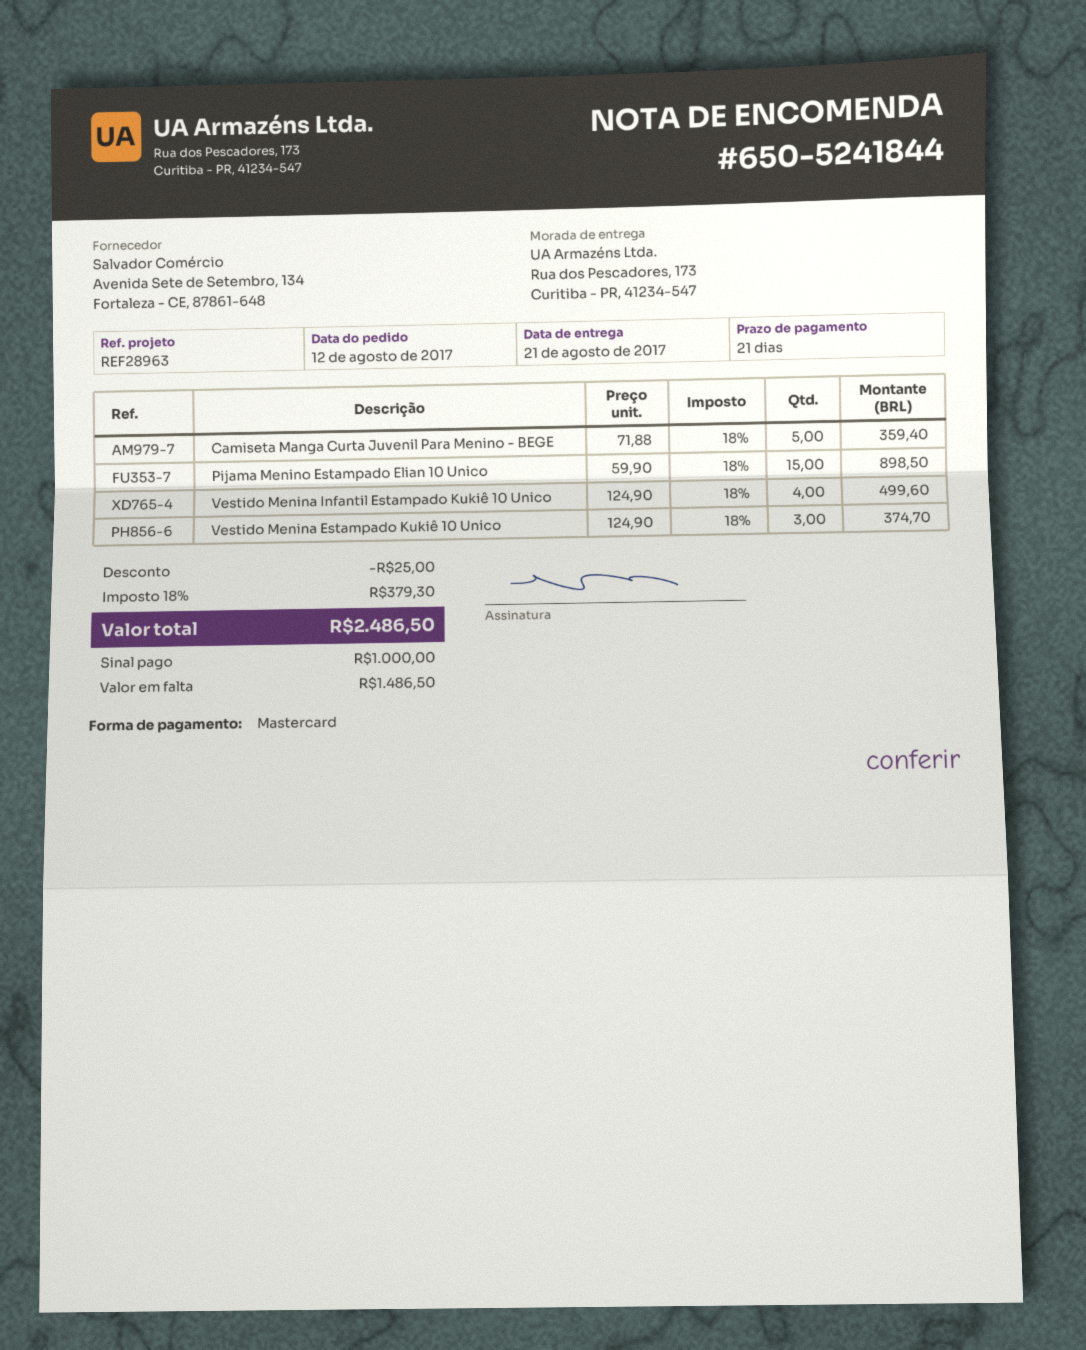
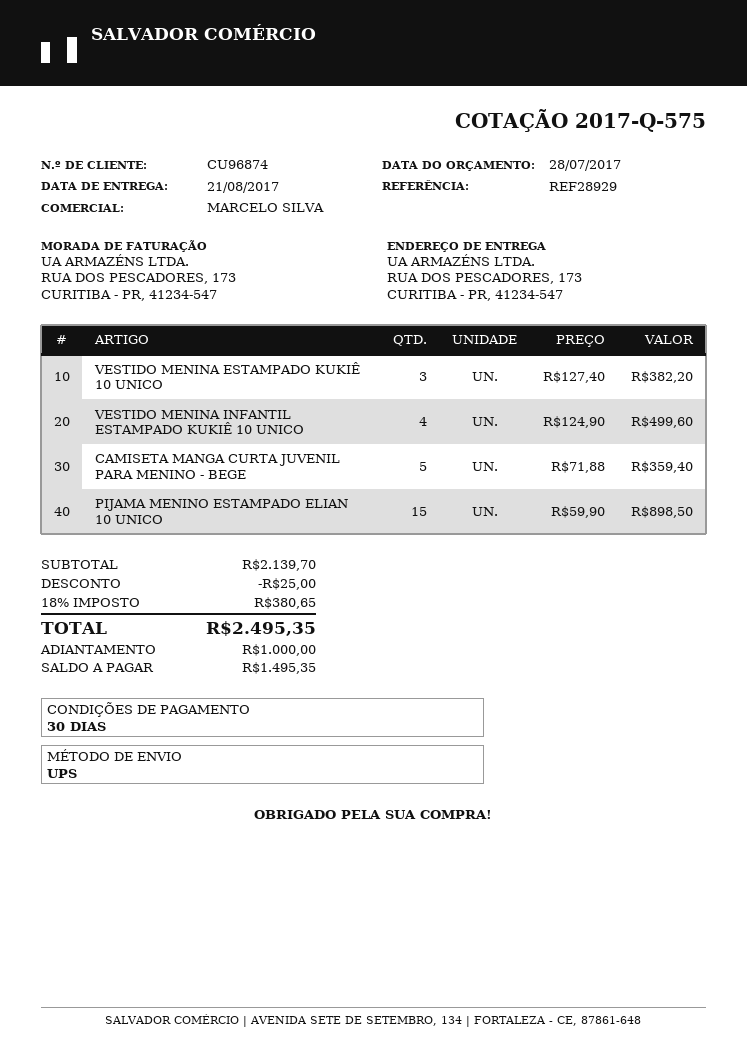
payment terms: 21 days -> 30 days
reference: REF28963 -> REF28929
Vestido Menina Estampado Kukiê 10 Unico: 3 x 124.90 = 374.70 -> 3 x 127.40 = 382.20
tax: 18% = 379.30 -> 18% = 380.65
total: 2486.50 -> 2495.35
balance: 1486.50 -> 1495.35

